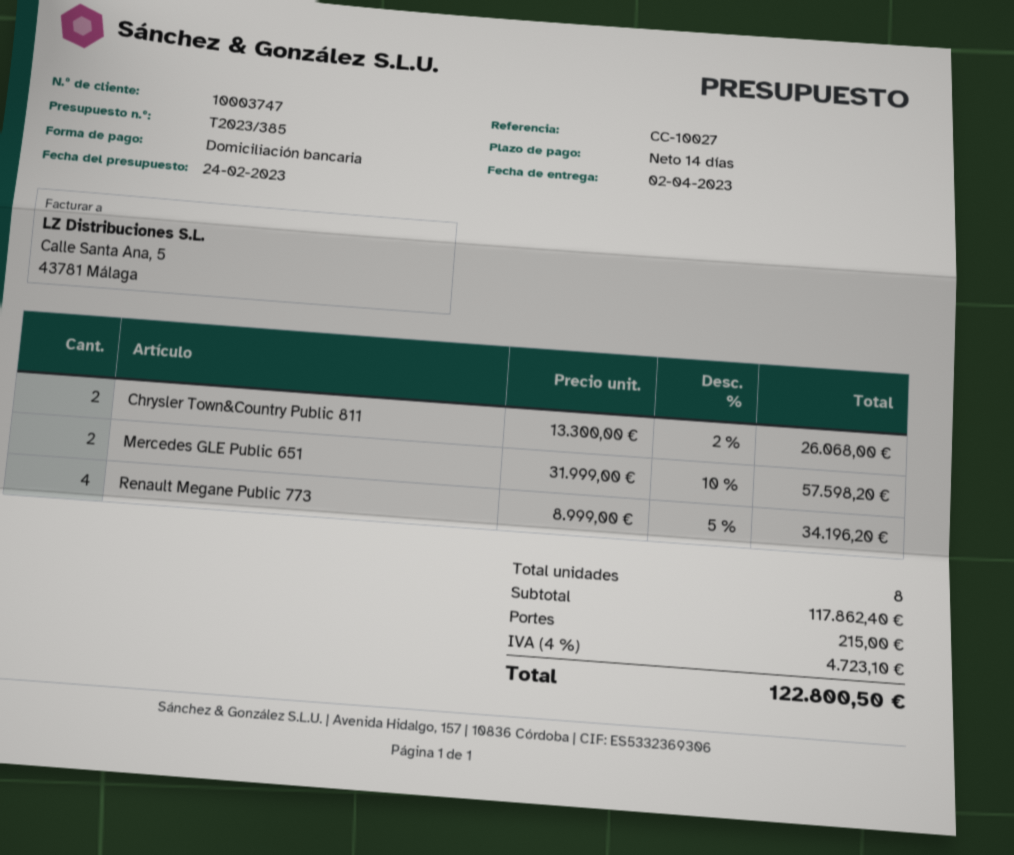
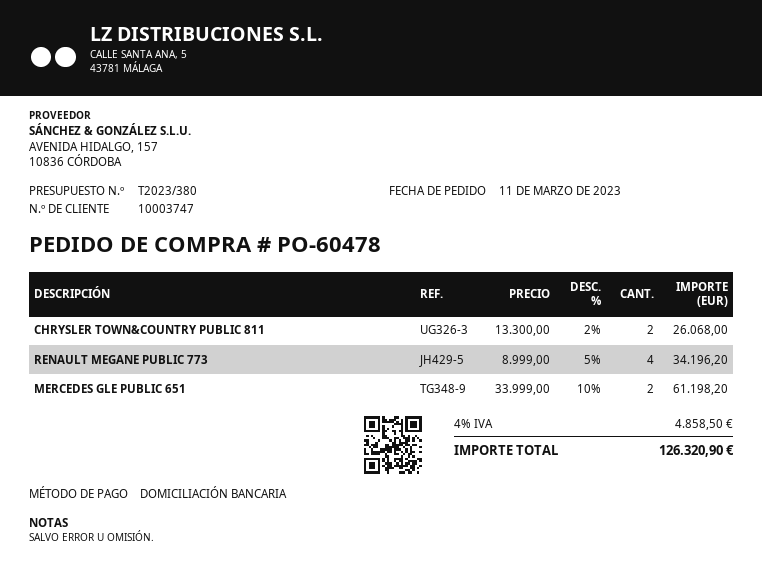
quote number: T2023/385 -> T2023/380
Mercedes GLE Public 651: 2 x 31999.00 - 10% = 57598.20 -> 2 x 33999.00 - 10% = 61198.20
shipping: 215.00 -> none
tax: 4% = 4723.10 -> 4% = 4858.50
total: 122800.50 -> 126320.90

